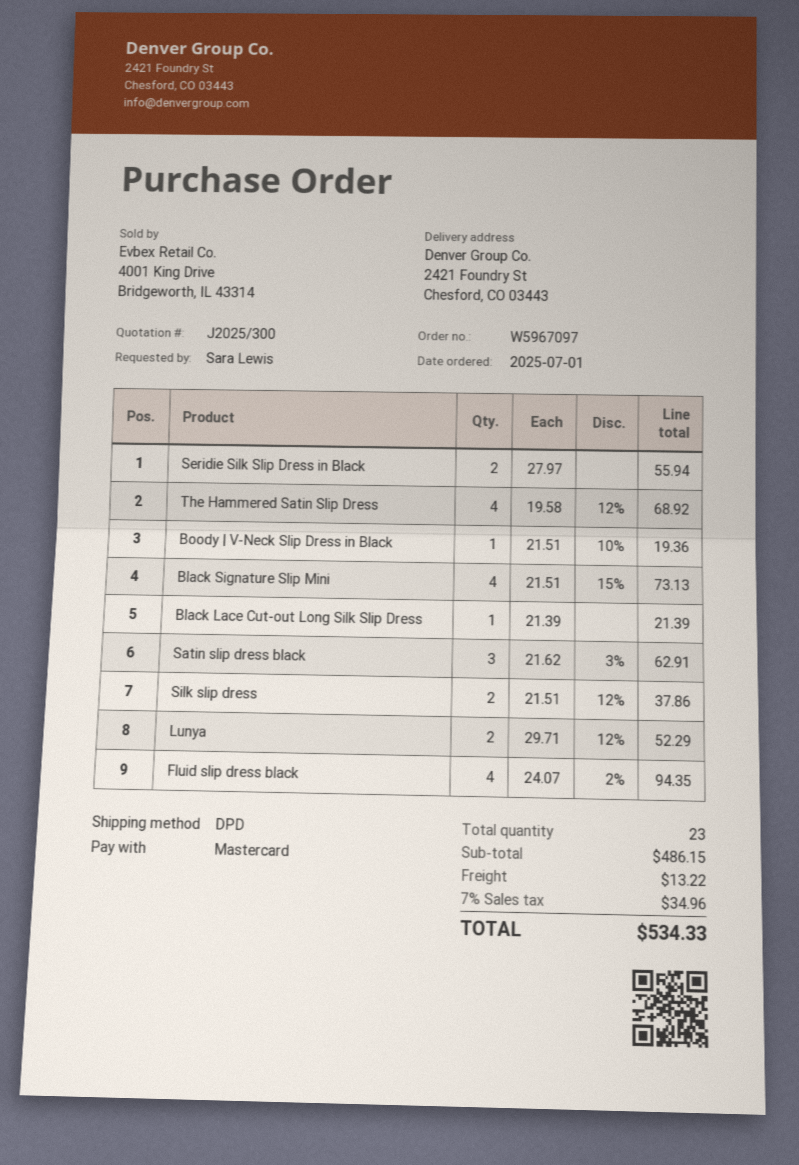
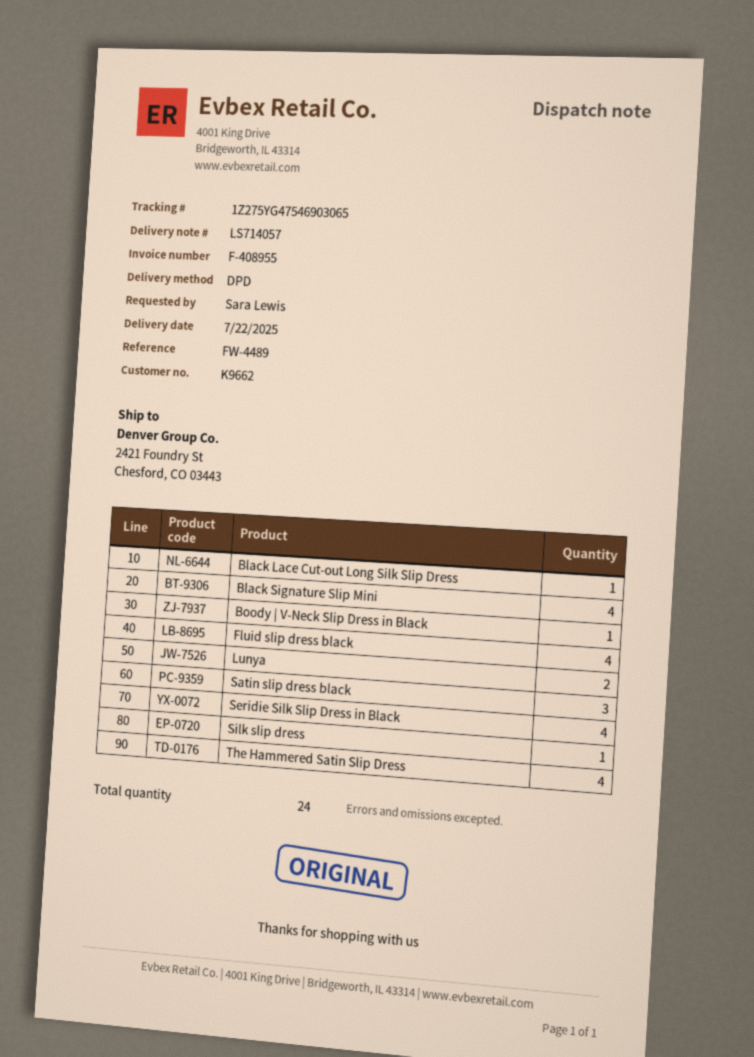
Seridie Silk Slip Dress in Black: 2 -> 4
Silk slip dress: 2 -> 1
total quantity: 23 -> 24

